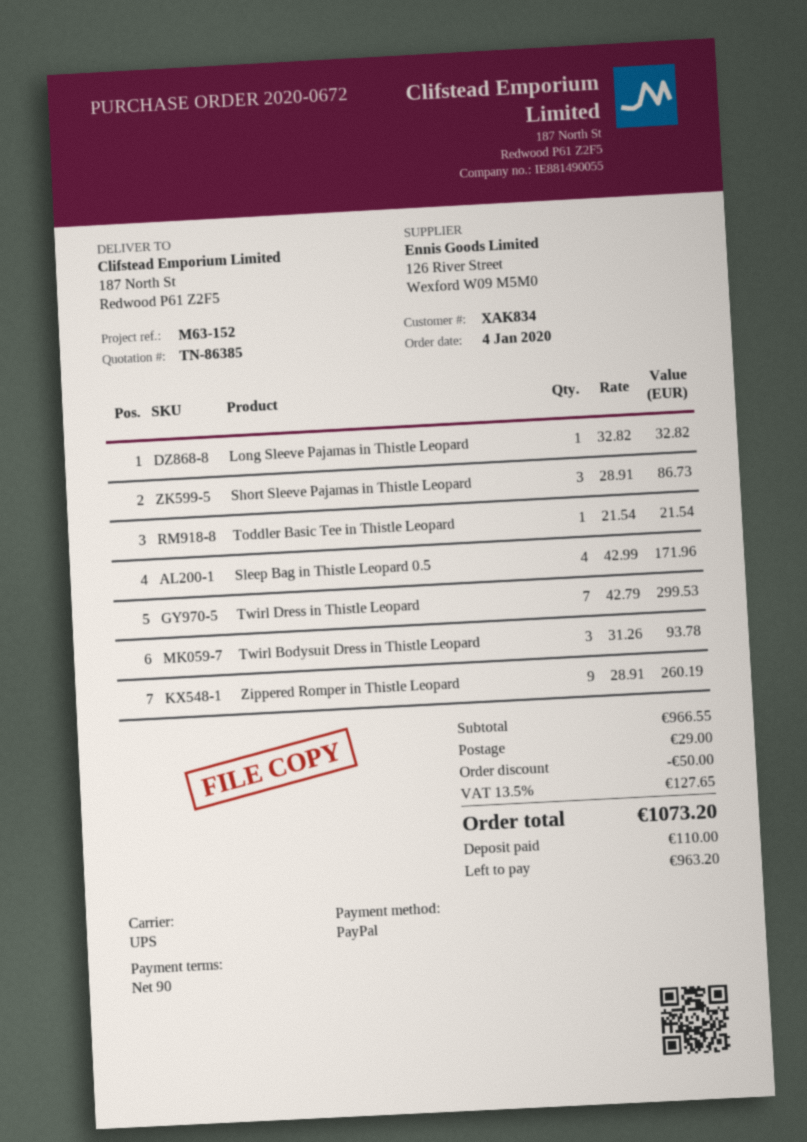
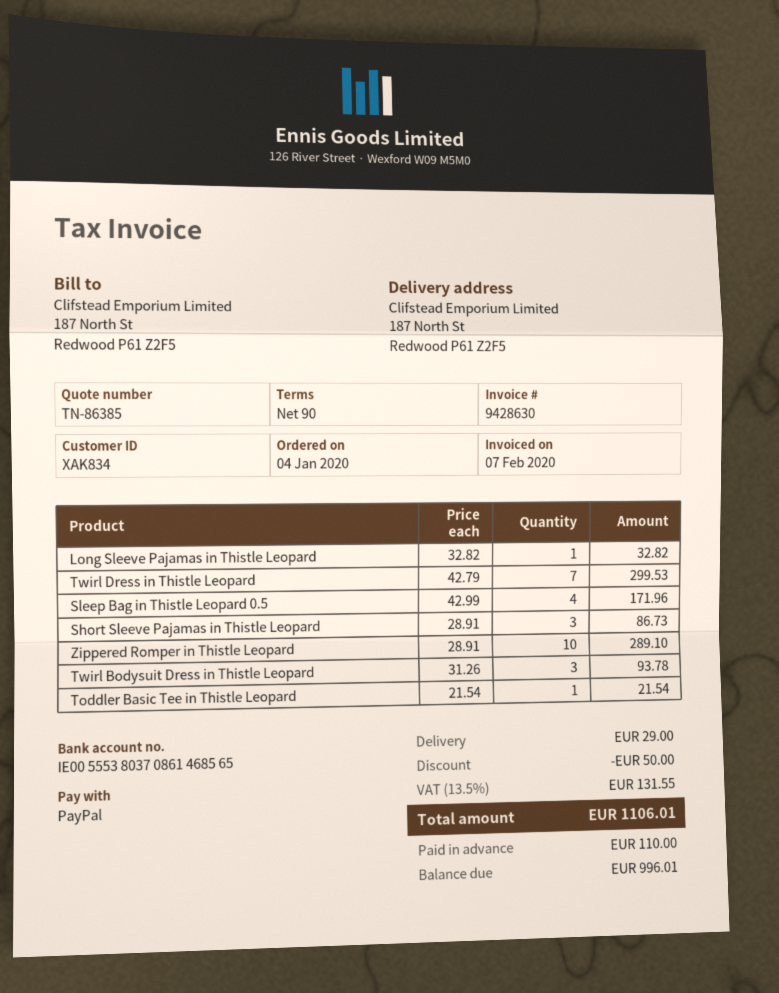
Zippered Romper in Thistle Leopard: 9 x 28.91 = 260.19 -> 10 x 28.91 = 289.10
tax: 13.5% = 127.65 -> 13.5% = 131.55
total: 1073.20 -> 1106.01
balance: 963.20 -> 996.01

